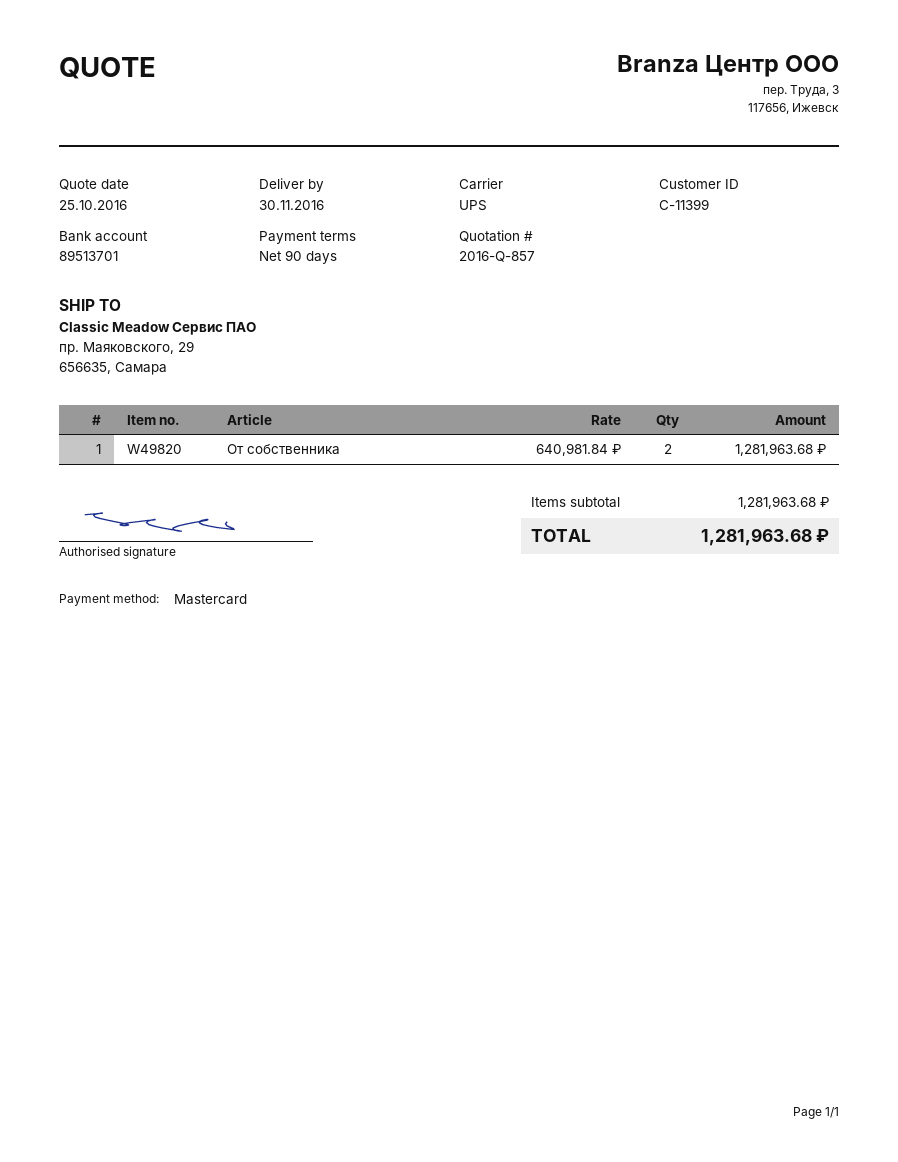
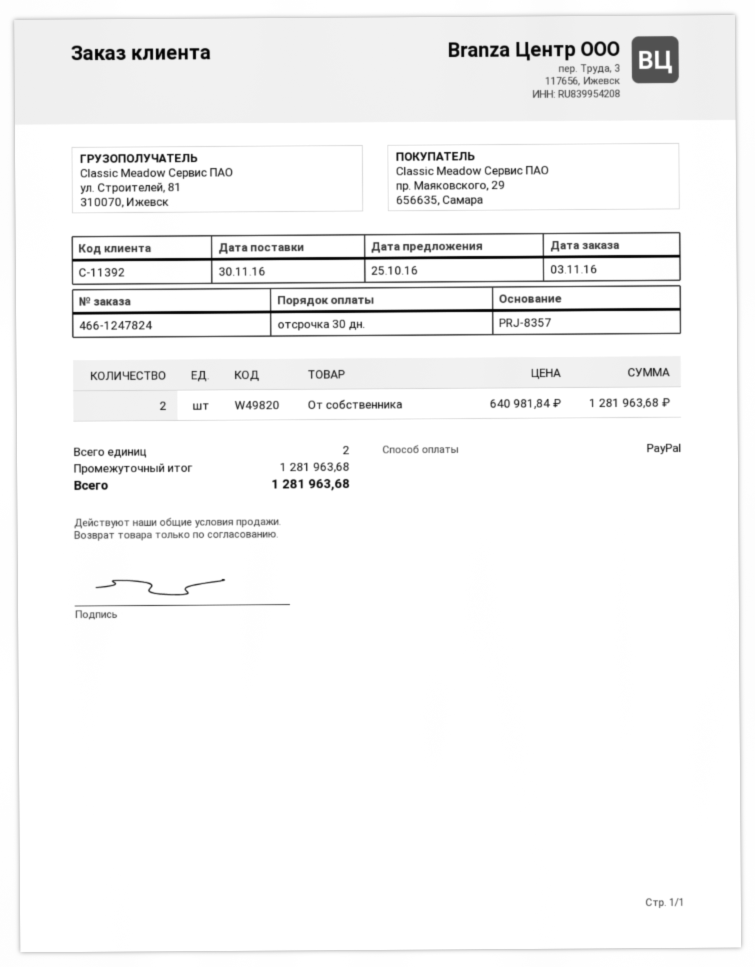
payment terms: 90 days -> 30 days
customer number: C-11399 -> C-11392
payment method: Mastercard -> PayPal
ship to: пр. Маяковского, 29, 656635, Самара -> ул. Строителей, 81, 310070, Ижевск

